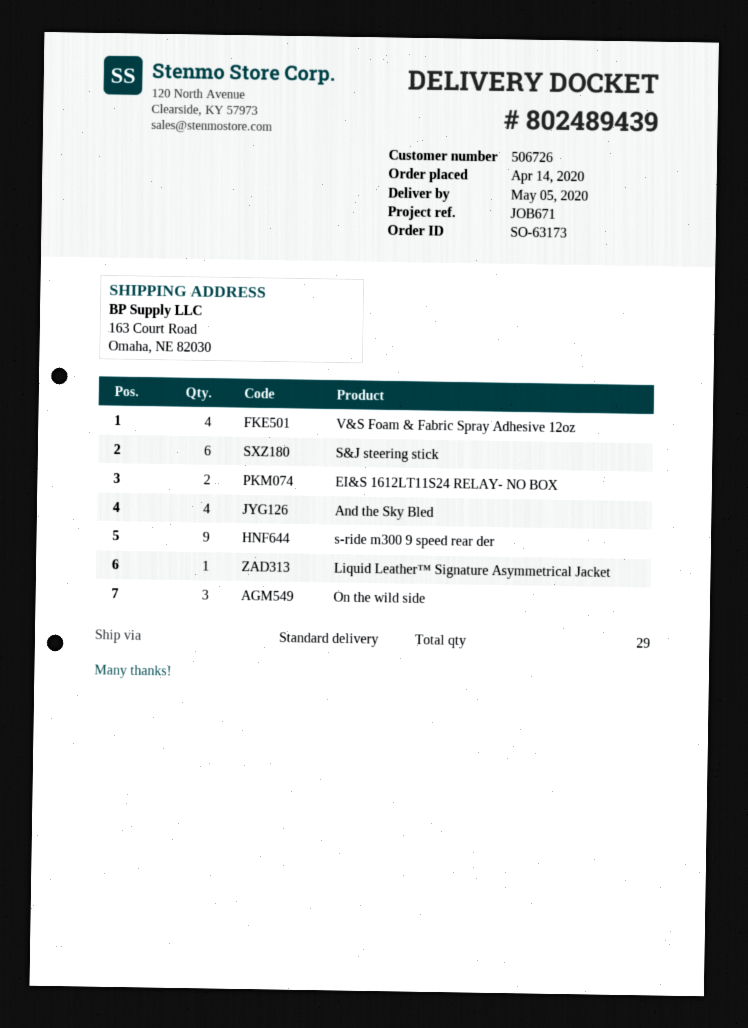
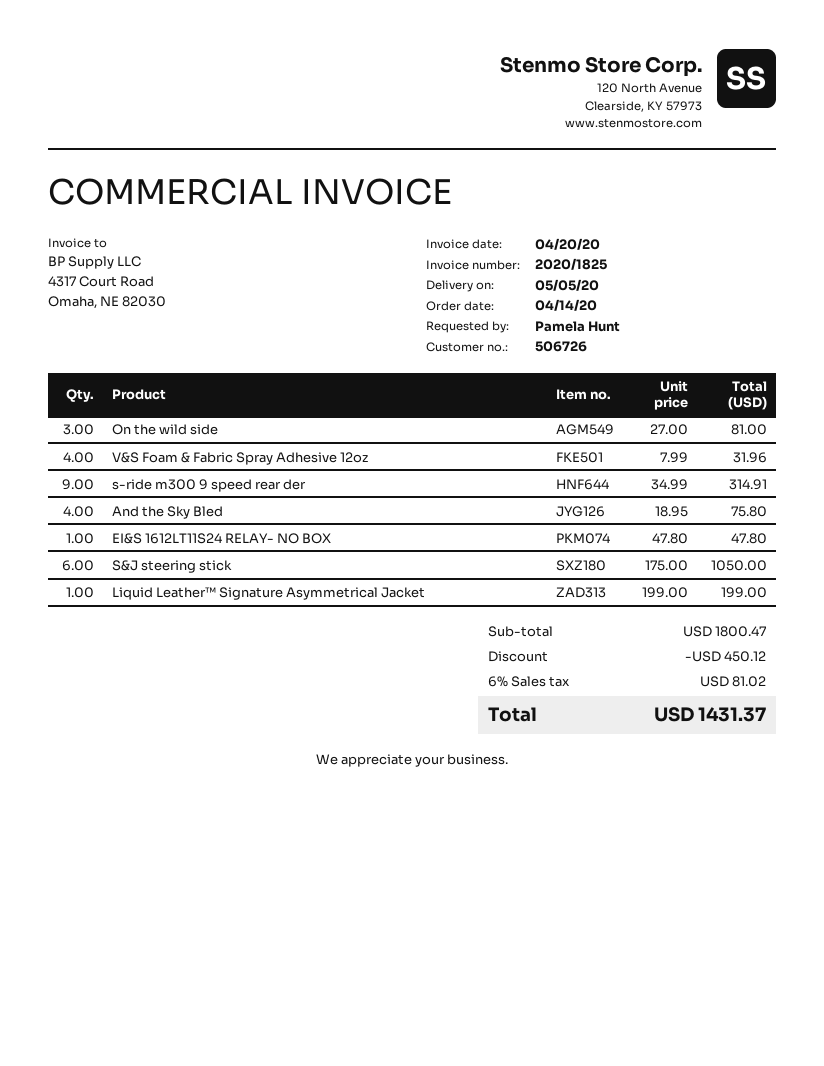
EI&S 1612LT11S24 RELAY- NO BOX: 2 -> 1

